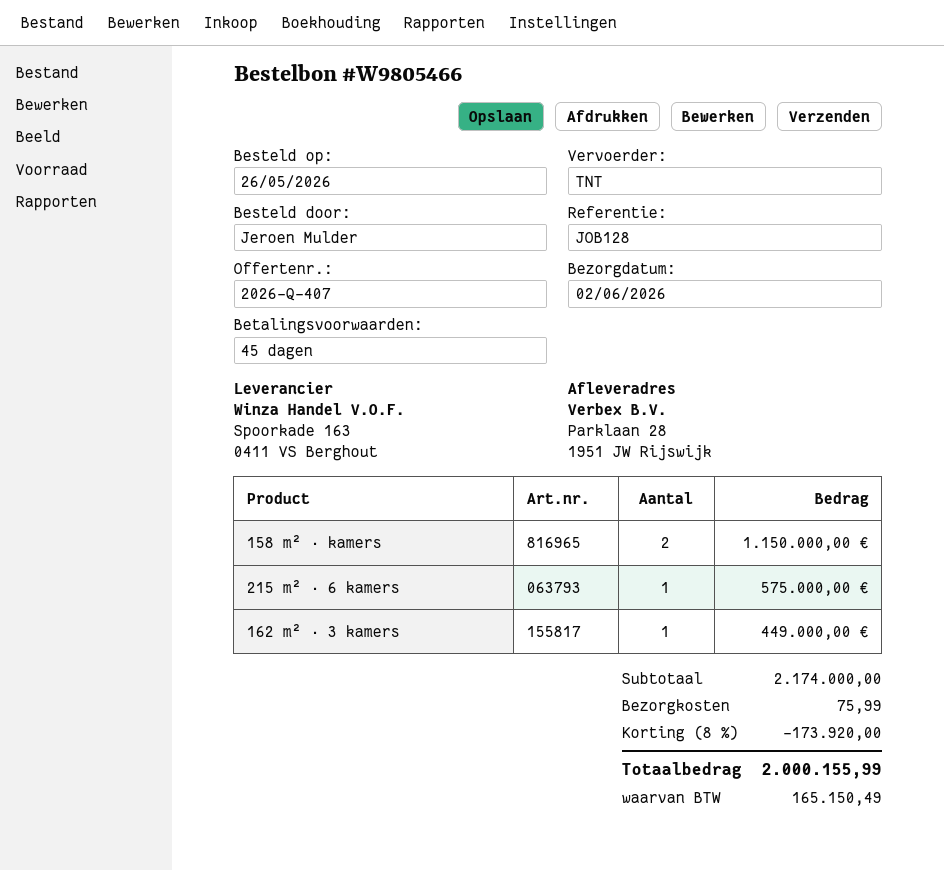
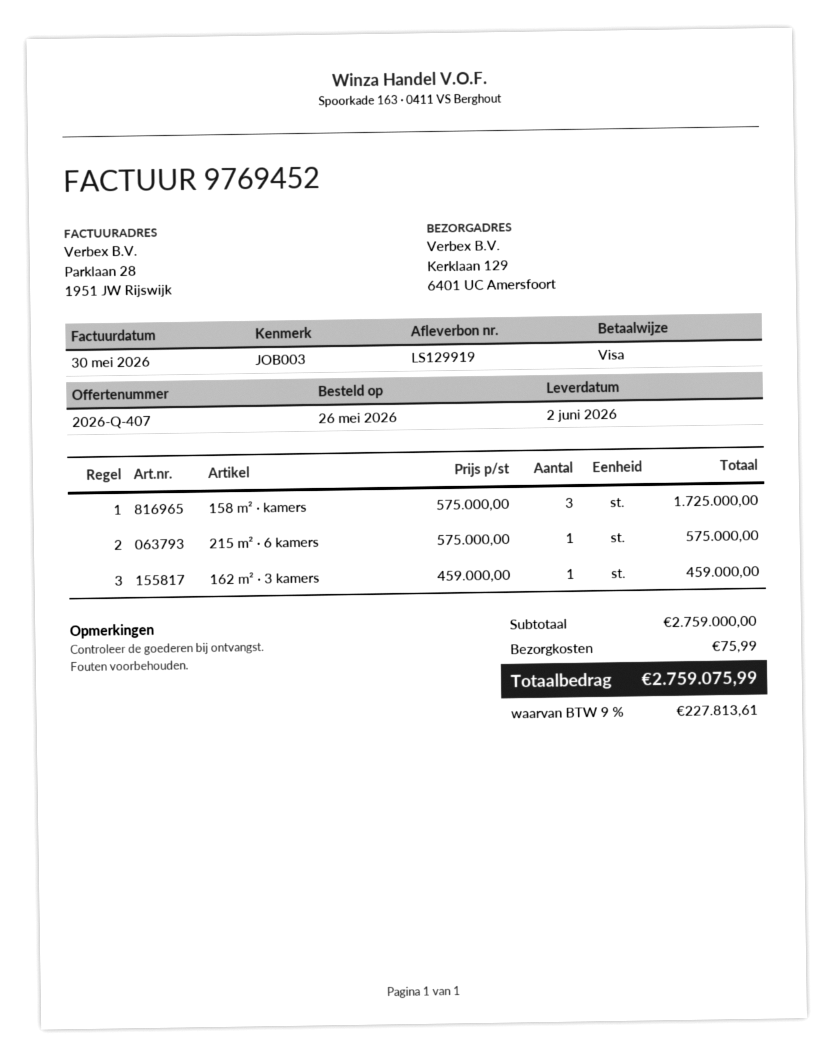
reference: JOB128 -> JOB003
ship to: Parklaan 28, 1951 JW Rijswijk -> Kerklaan 129, 6401 UC Amersfoort
158 m² · kamers: 2 for 1150000.00 -> 3 for 1725000.00
162 m² · 3 kamers: 1 for 449000.00 -> 1 for 459000.00
subtotal: 2174000.00 -> 2759000.00
discount: 8% = 173920.00 -> none
tax: 165150.49 -> 227813.61
total: 2000155.99 -> 2759075.99

